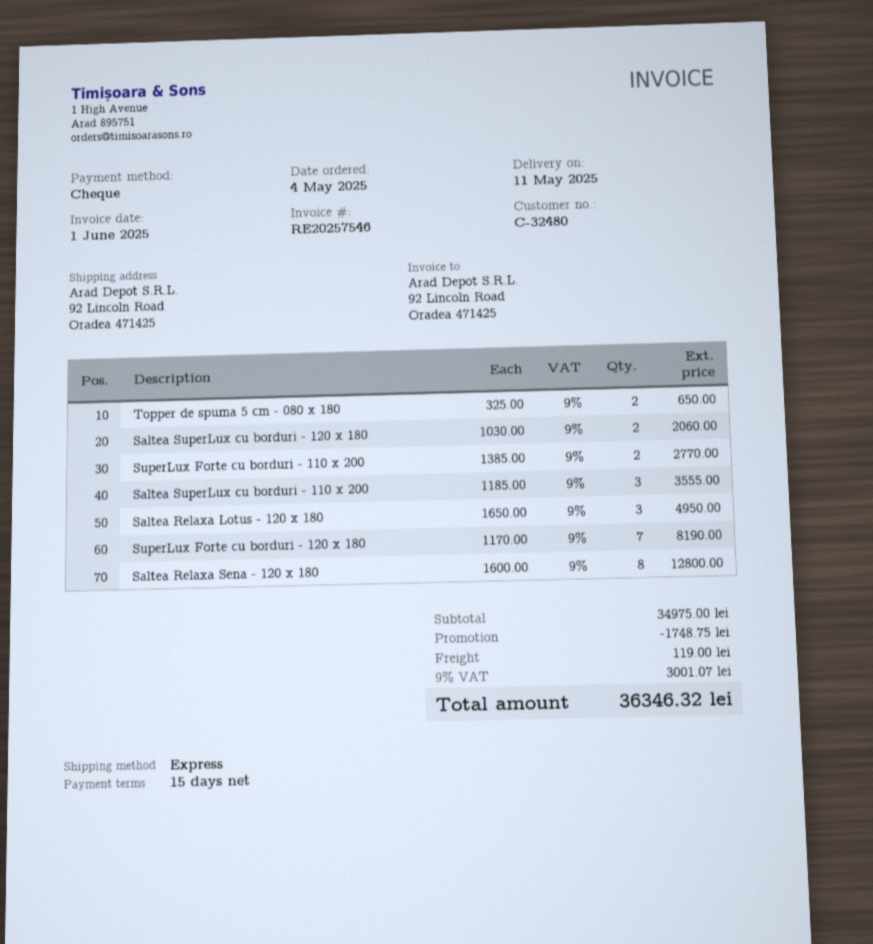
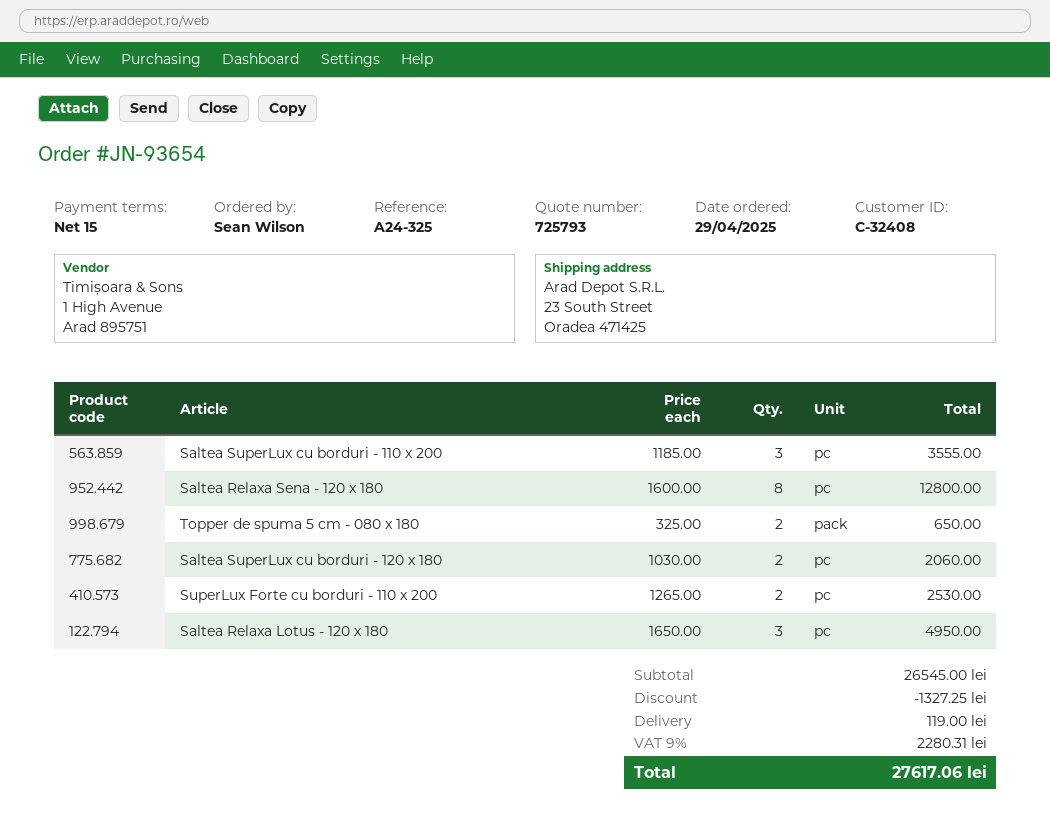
order date: 2025-05-04 -> 2025-04-29
customer number: C-32480 -> C-32408
ship to: 92 Lincoln Road, Oradea 471425 -> 23 South Street, Oradea 471425
SuperLux Forte cu borduri - 110 x 200: 2 x 1385.00 = 2770.00 -> 2 x 1265.00 = 2530.00
SuperLux Forte cu borduri - 120 x 180: 7 x 1170.00 = 8190.00 -> none
subtotal: 34975.00 -> 26545.00
discount: 1748.75 -> 1327.25
tax: 9% = 3001.07 -> 9% = 2280.31
total: 36346.32 -> 27617.06

